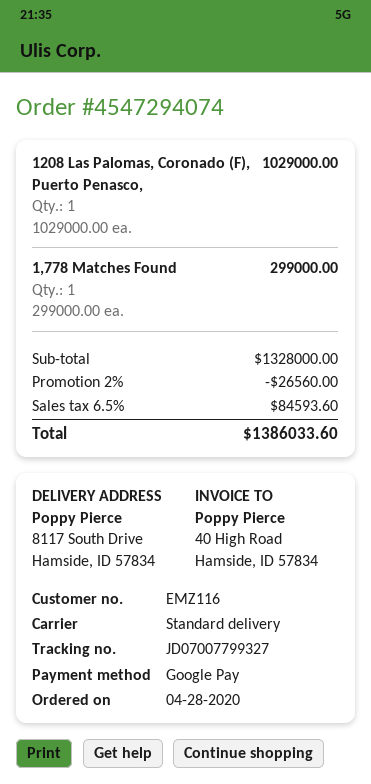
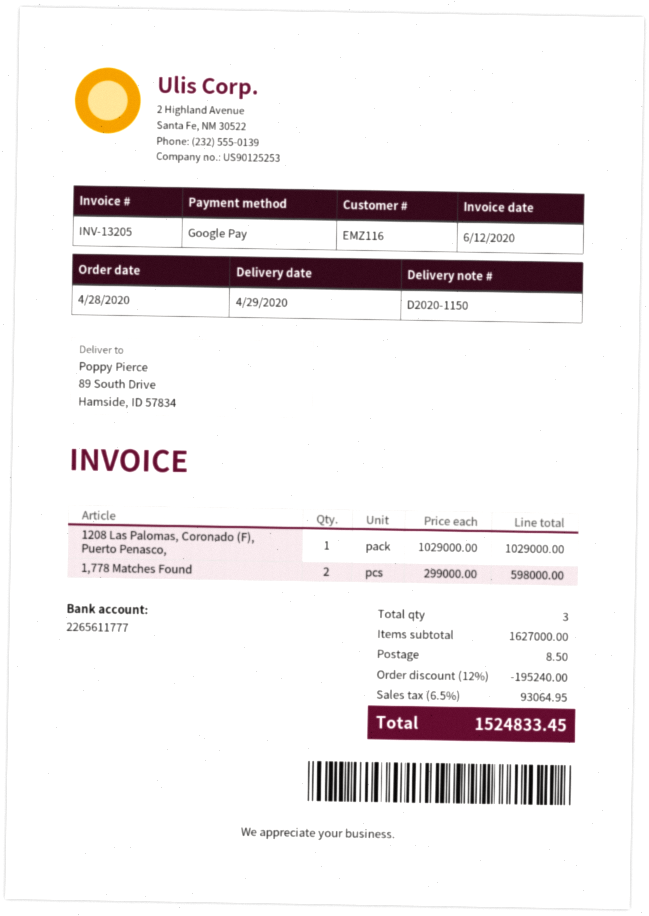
ship to: 8117 South Drive, Hamside, ID 57834 -> 89 South Drive, Hamside, ID 57834
1,778 Matches Found: 1 x 299000.00 = 299000.00 -> 2 x 299000.00 = 598000.00
subtotal: 1328000.00 -> 1627000.00
discount: 2% = 26560.00 -> 12% = 195240.00
shipping: none -> 8.50
tax: 6.5% = 84593.60 -> 6.5% = 93064.95
total: 1386033.60 -> 1524833.45

